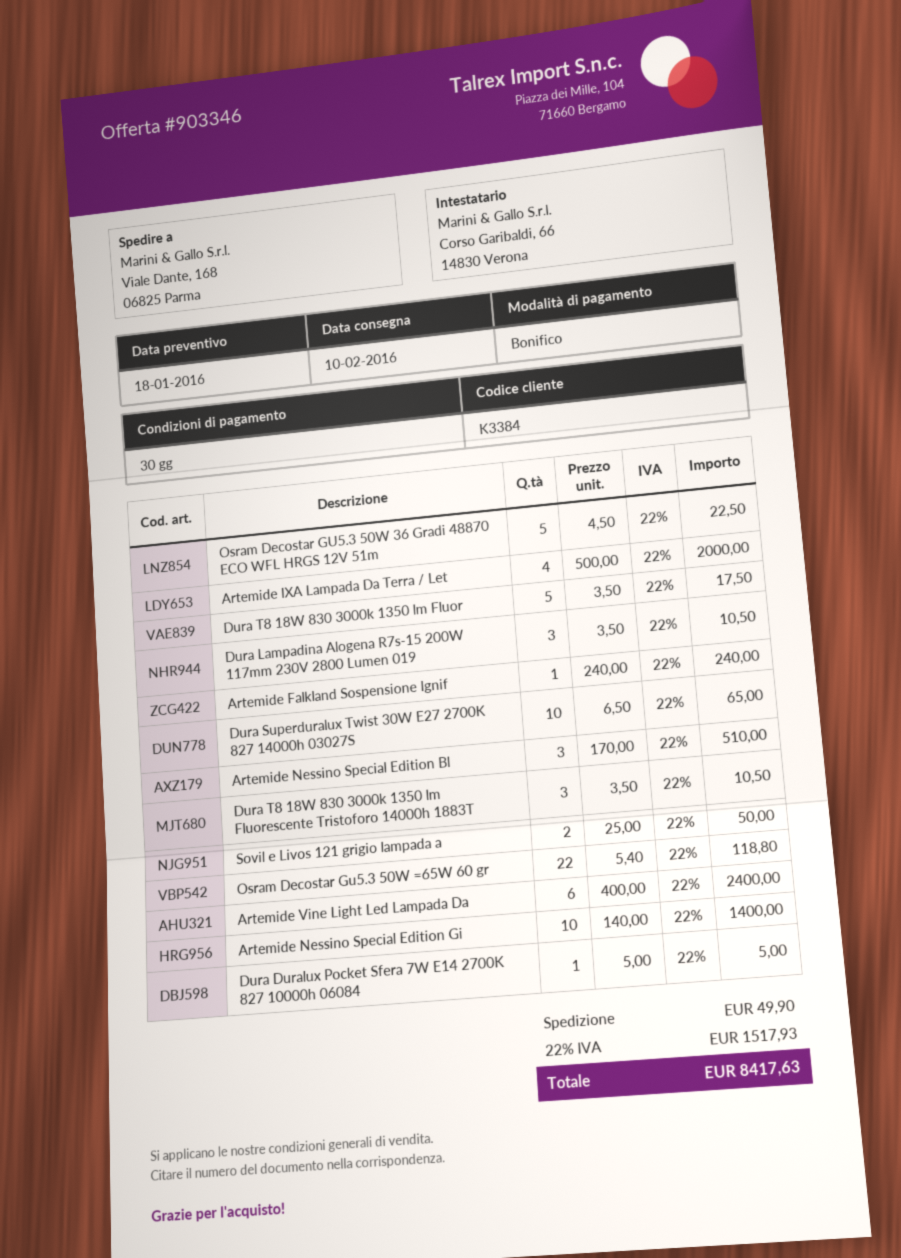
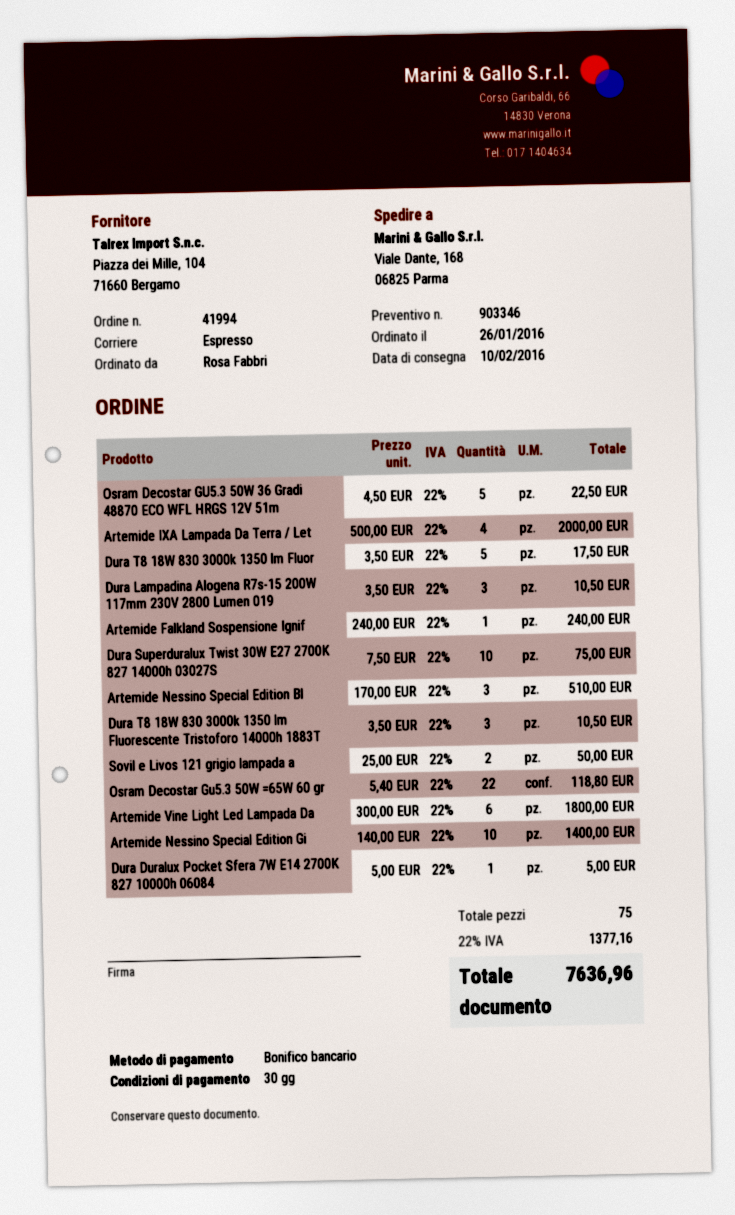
Dura Superduralux Twist 30W E27 2700K 827 14000h 03027S: 10 x 6.50 = 65.00 -> 10 x 7.50 = 75.00
Artemide Vine Light Led Lampada Da: 6 x 400.00 = 2400.00 -> 6 x 300.00 = 1800.00
shipping: 49.90 -> none
tax: 22% = 1517.93 -> 22% = 1377.16
total: 8417.63 -> 7636.96

